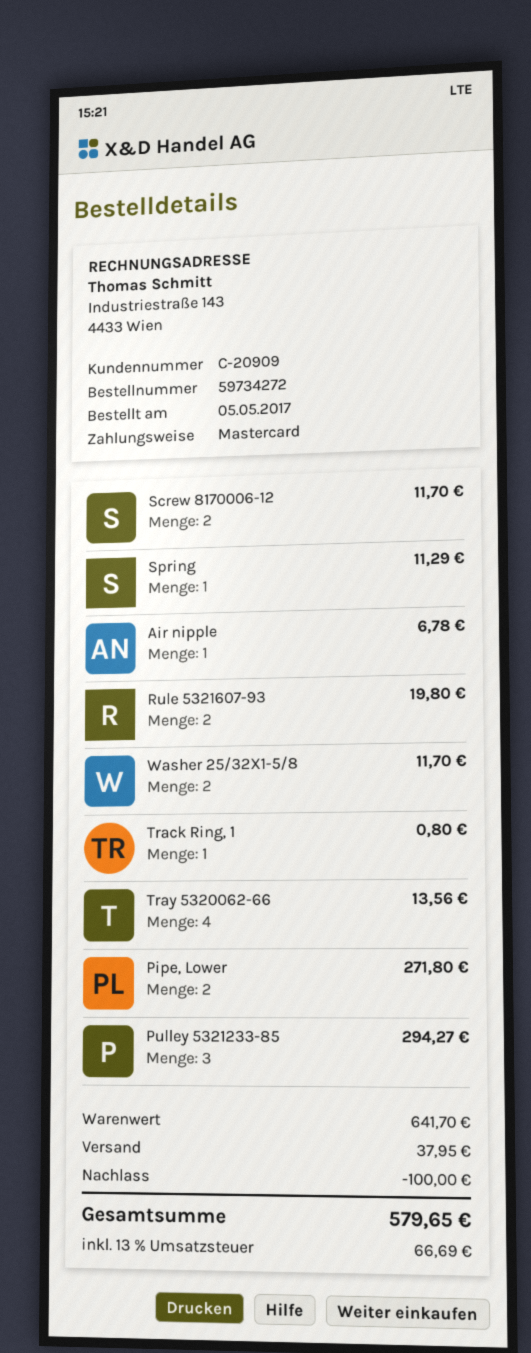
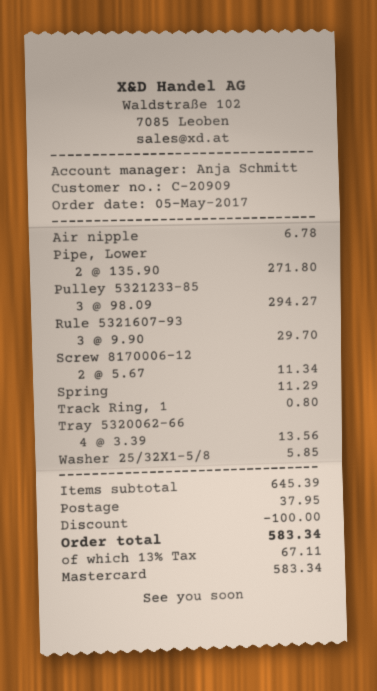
Screw 8170006-12: 2 for 11.70 -> 2 for 11.34
Rule 5321607-93: 2 for 19.80 -> 3 for 29.70
Washer 25/32X1-5/8: 2 for 11.70 -> 1 for 5.85
subtotal: 641.70 -> 645.39
tax: 13% = 66.69 -> 13% = 67.11
total: 579.65 -> 583.34

